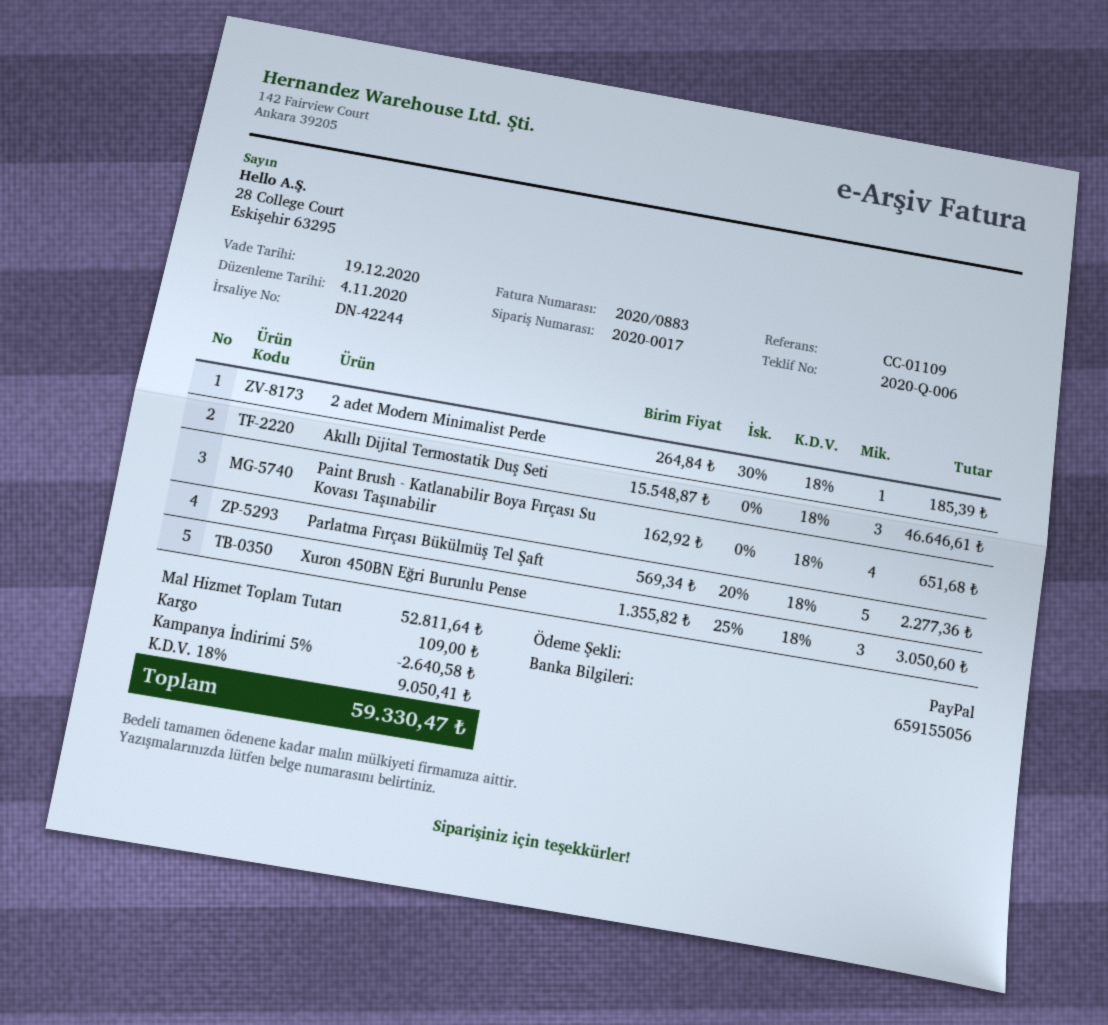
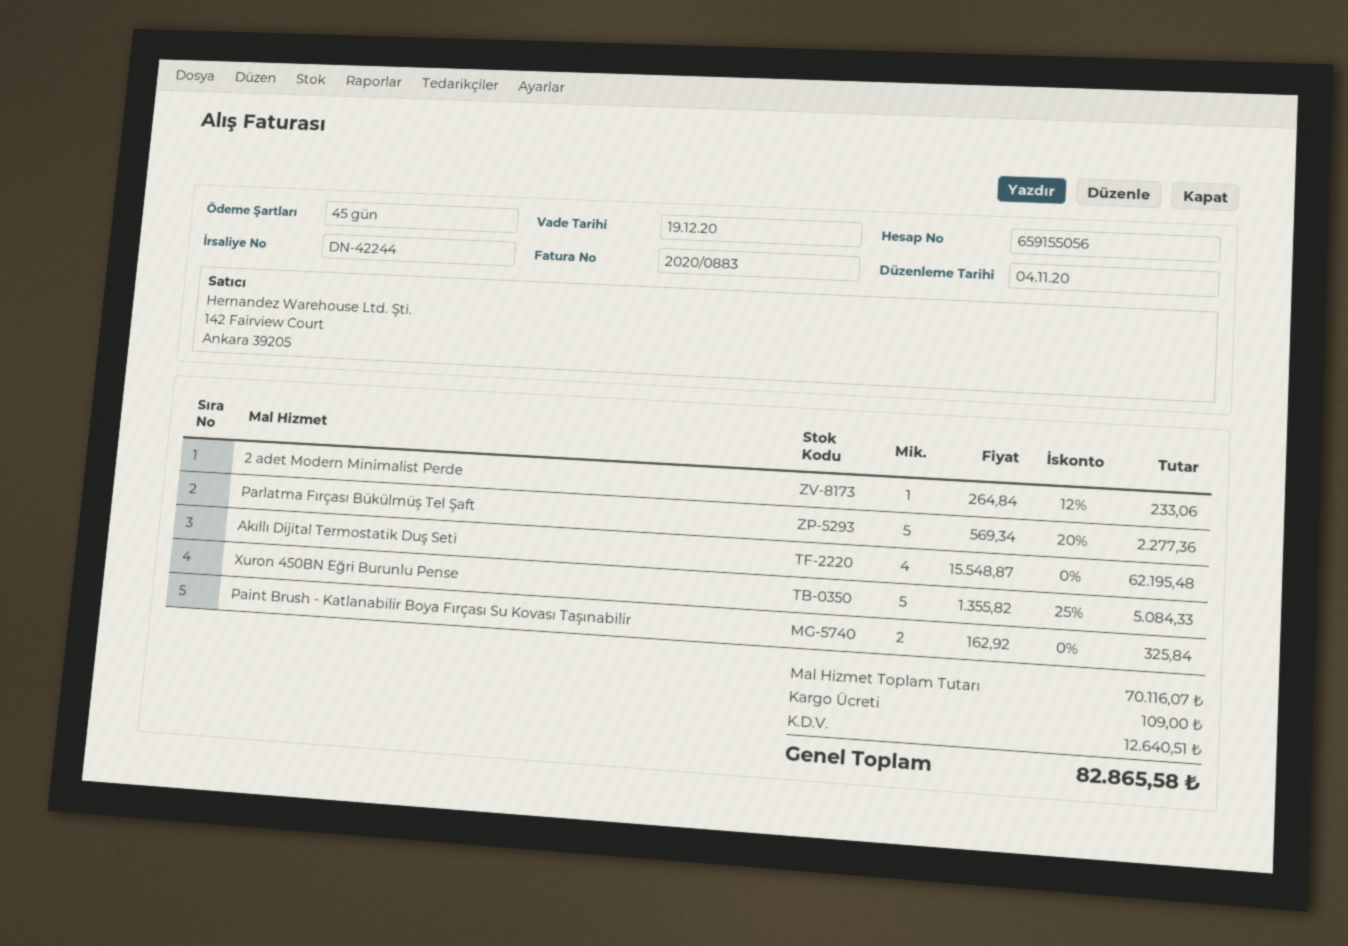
2 adet Modern Minimalist Perde: 1 x 264.84 - 30% = 185.39 -> 1 x 264.84 - 12% = 233.06
Akıllı Dijital Termostatik Duş Seti: 3 x 15548.87 = 46646.61 -> 4 x 15548.87 = 62195.48
Paint Brush - Katlanabilir Boya Fırçası Su Kovası Taşınabilir: 4 x 162.92 = 651.68 -> 2 x 162.92 = 325.84
Xuron 450BN Eğri Burunlu Pense: 3 x 1355.82 - 25% = 3050.60 -> 5 x 1355.82 - 25% = 5084.33
subtotal: 52811.64 -> 70116.07
discount: 5% = 2640.58 -> none
tax: 9050.41 -> 12640.51
total: 59330.47 -> 82865.58

